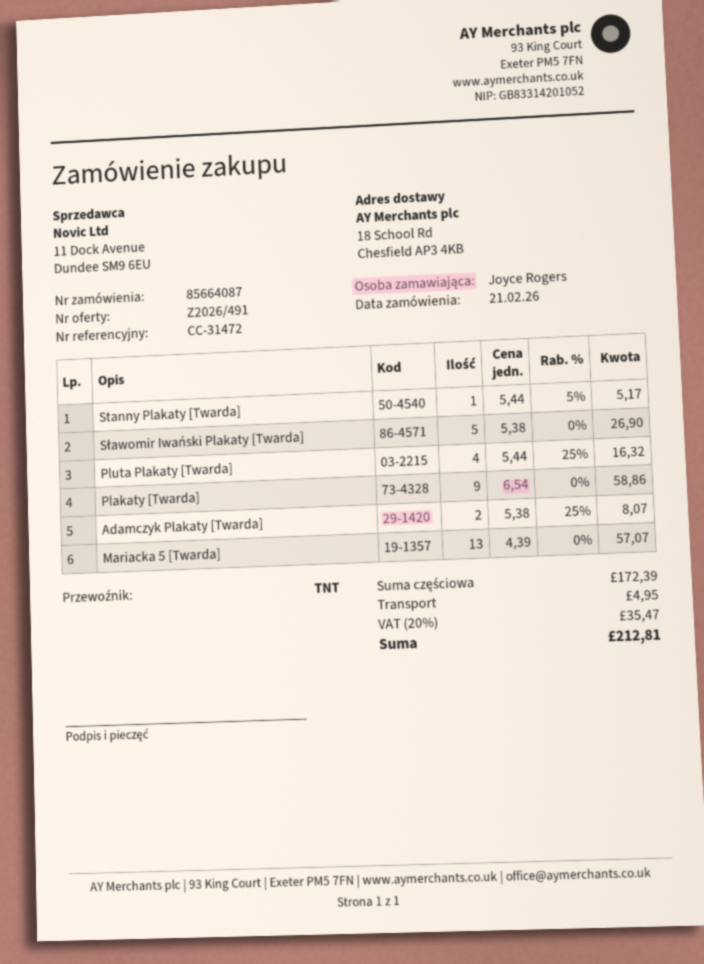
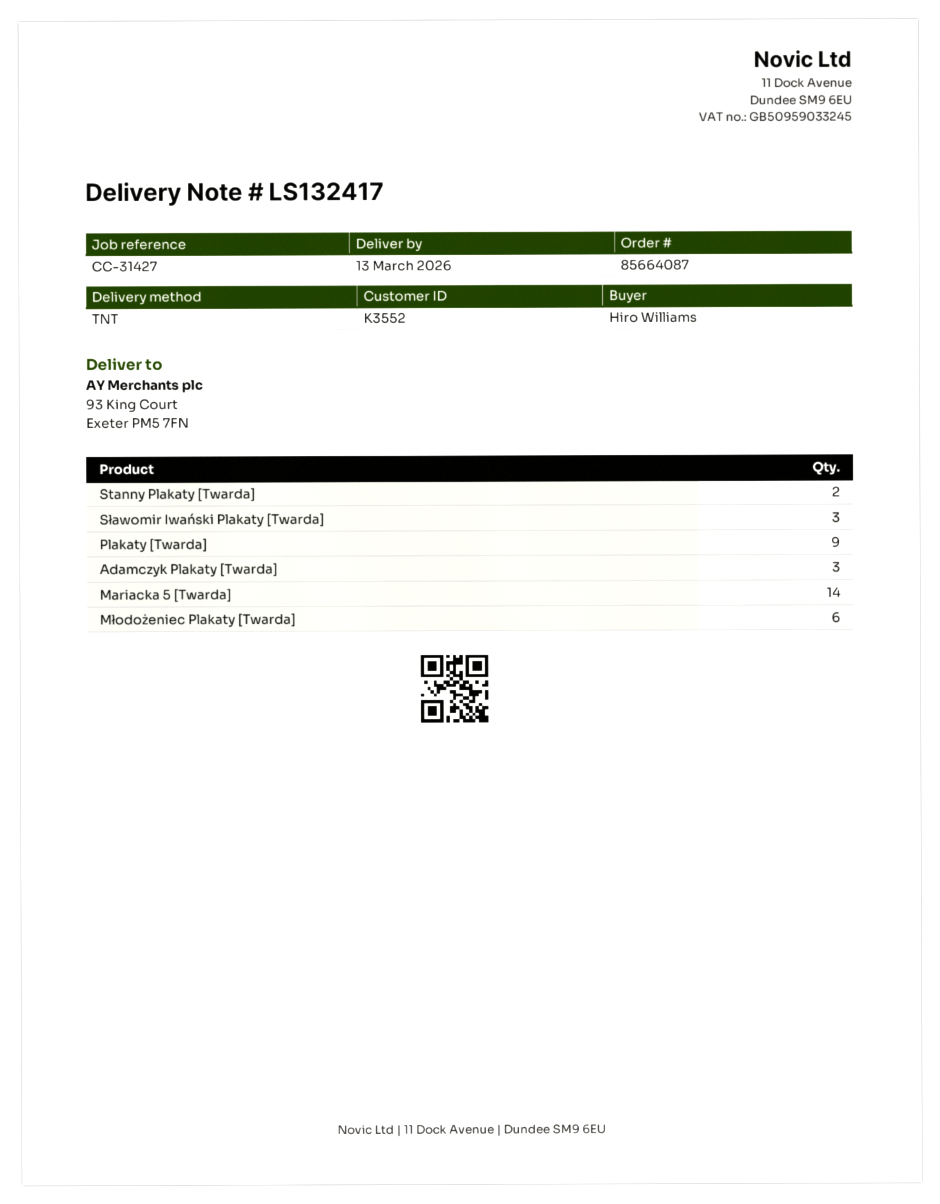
reference: CC-31472 -> CC-31427
ordered by: Joyce Rogers -> Hiro Williams
ship to: 18 School Rd, Chesfield AP3 4KB -> 93 King Court, Exeter PM5 7FN
Stanny Plakaty [Twarda]: 1 -> 2
Sławomir Iwański Plakaty [Twarda]: 5 -> 3
Pluta Plakaty [Twarda]: 4 -> none
Adamczyk Plakaty [Twarda]: 2 -> 3
Mariacka 5 [Twarda]: 13 -> 14
Młodożeniec Plakaty [Twarda]: none -> 6

